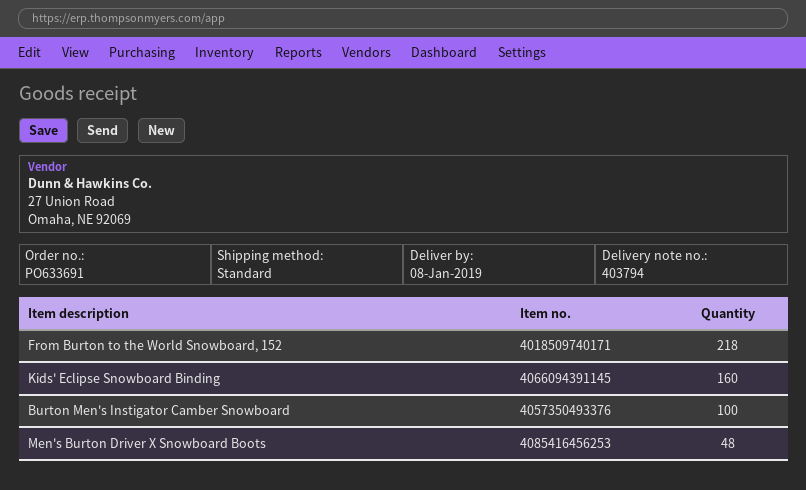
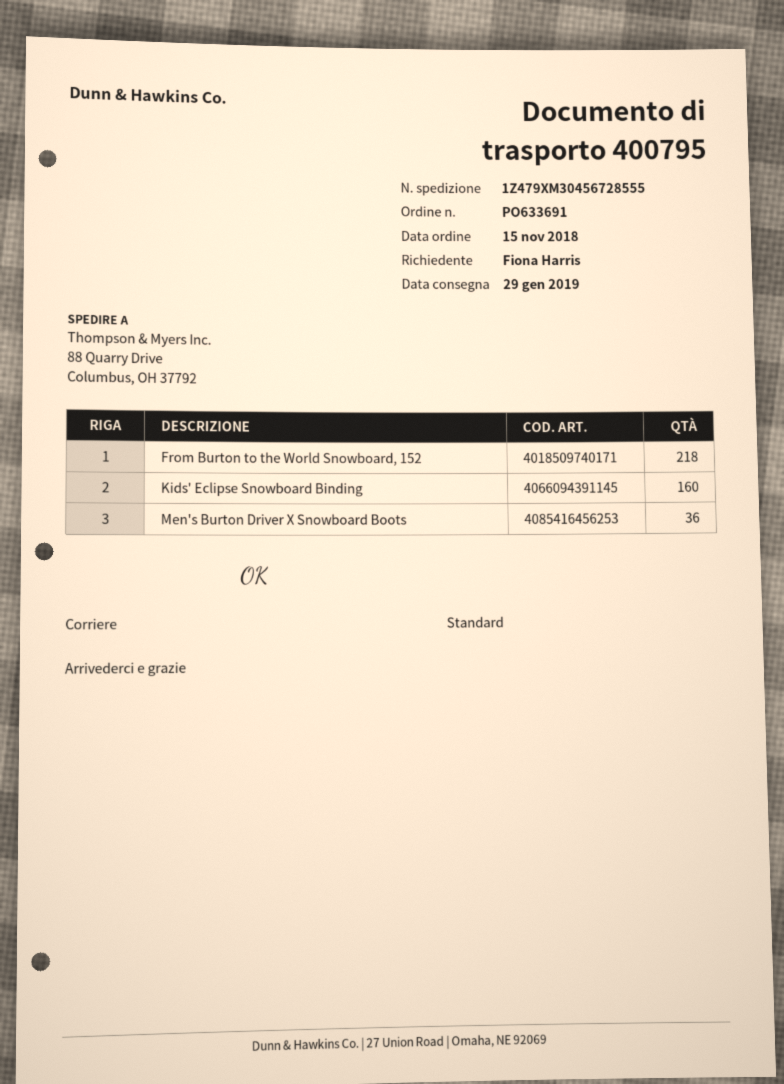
delivery note number: 403794 -> 400795
delivery date: 2019-01-08 -> 2019-01-29
Burton Men's Instigator Camber Snowboard: 100 -> none
Men's Burton Driver X Snowboard Boots: 48 -> 36

